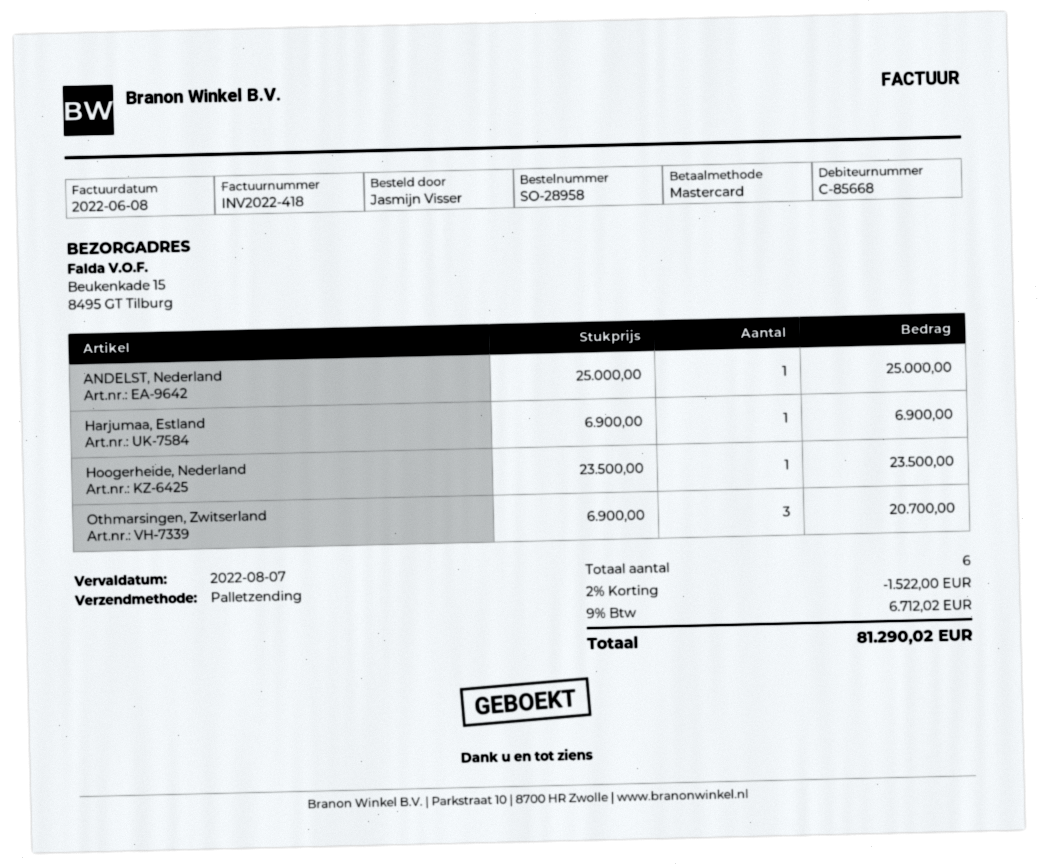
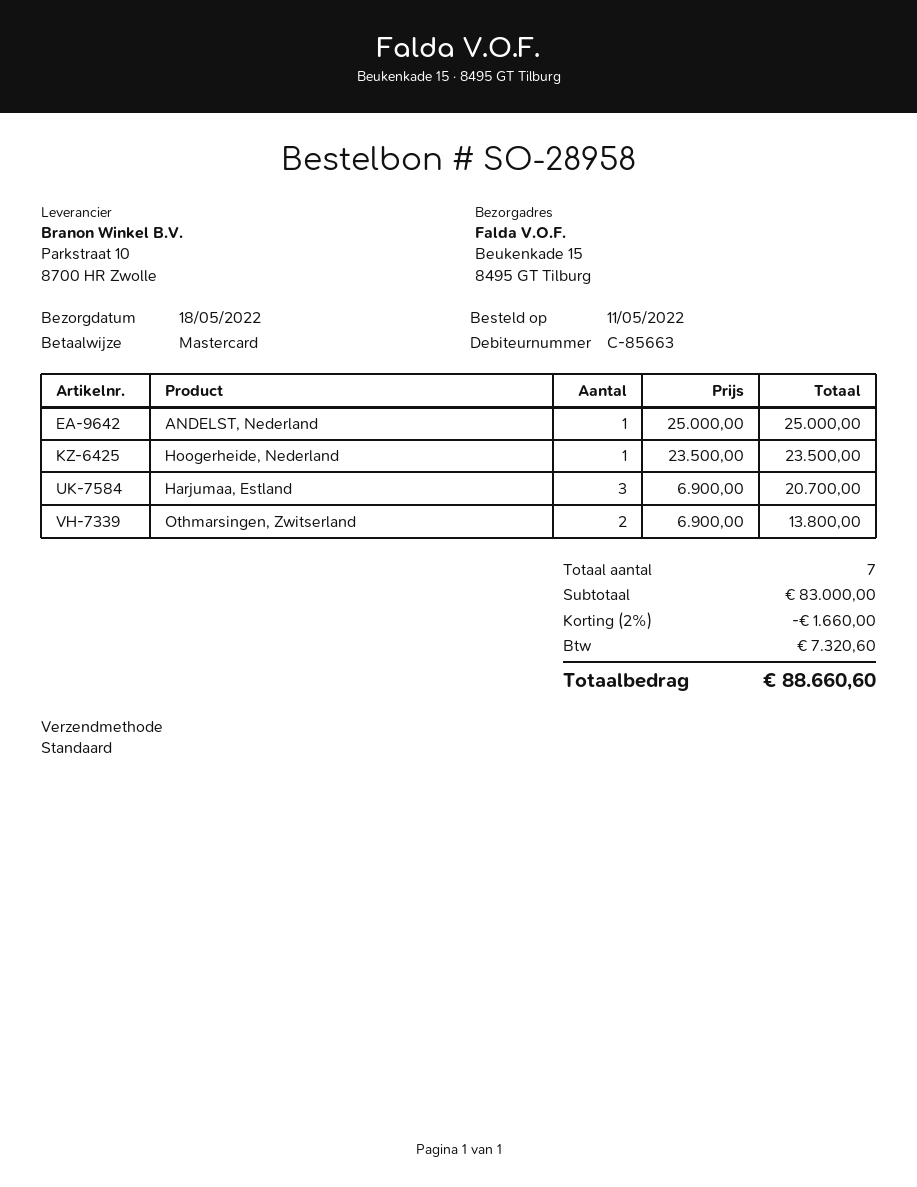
customer number: C-85668 -> C-85663
shipping method: pallet freight -> standard
Harjumaa, Estland: 1 x 6900.00 = 6900.00 -> 3 x 6900.00 = 20700.00
Othmarsingen, Zwitserland: 3 x 6900.00 = 20700.00 -> 2 x 6900.00 = 13800.00
total quantity: 6 -> 7
discount: 2% = 1522.00 -> 2% = 1660.00
tax: 6712.02 -> 7320.60
total: 81290.02 -> 88660.60

